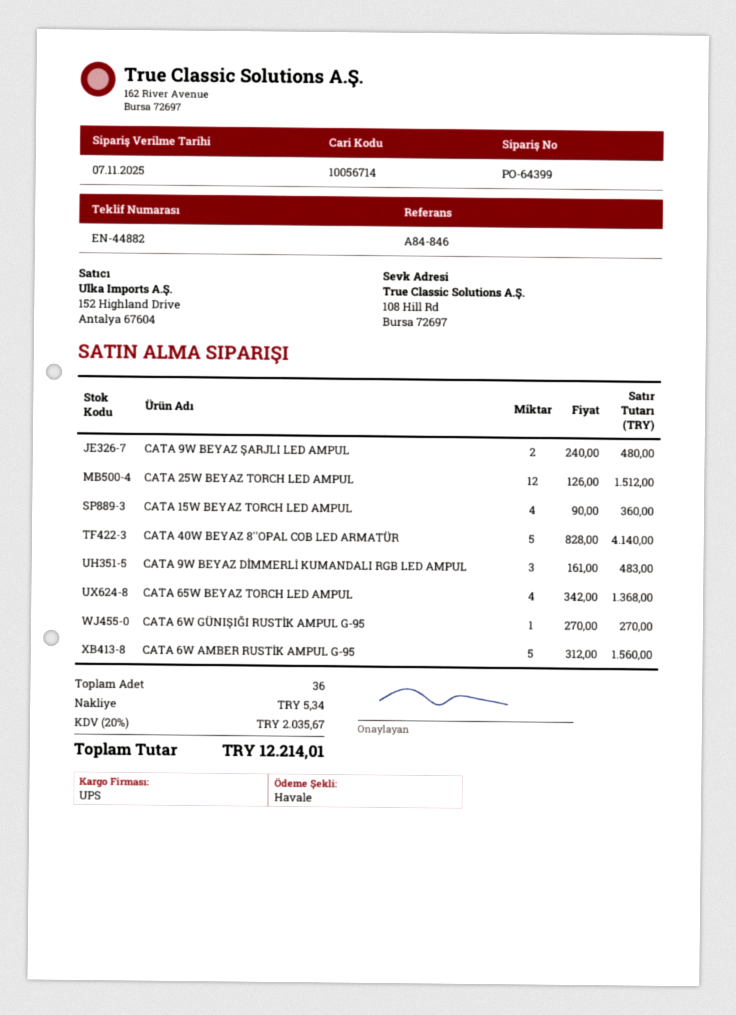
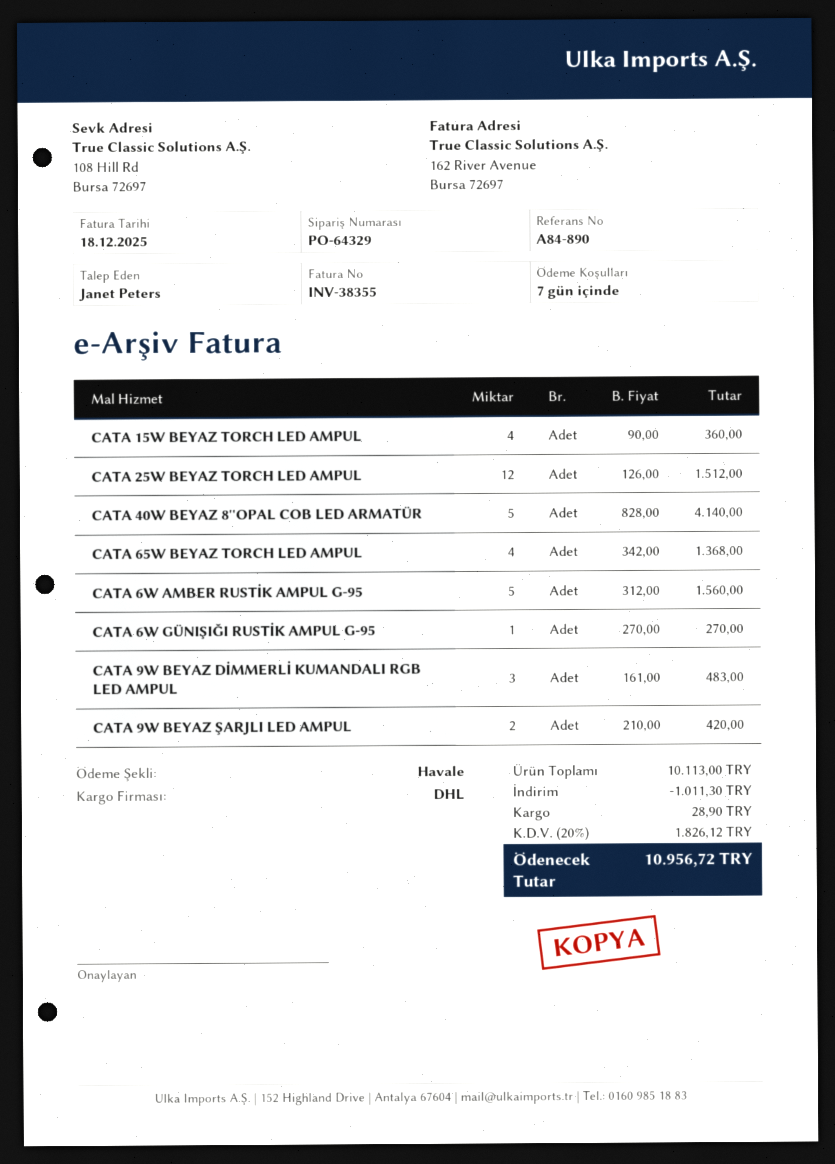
order number: PO-64399 -> PO-64329
reference: A84-846 -> A84-890
shipping method: UPS -> DHL
CATA 9W BEYAZ ŞARJLI LED AMPUL: 2 x 240.00 = 480.00 -> 2 x 210.00 = 420.00
discount: none -> 1011.30
shipping: 5.34 -> 28.90
tax: 20% = 2035.67 -> 20% = 1826.12
total: 12214.01 -> 10956.72

